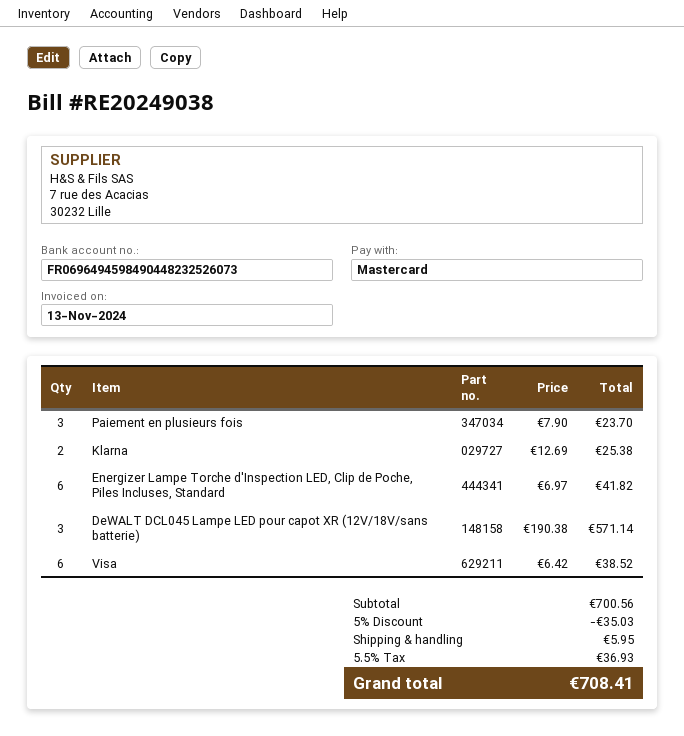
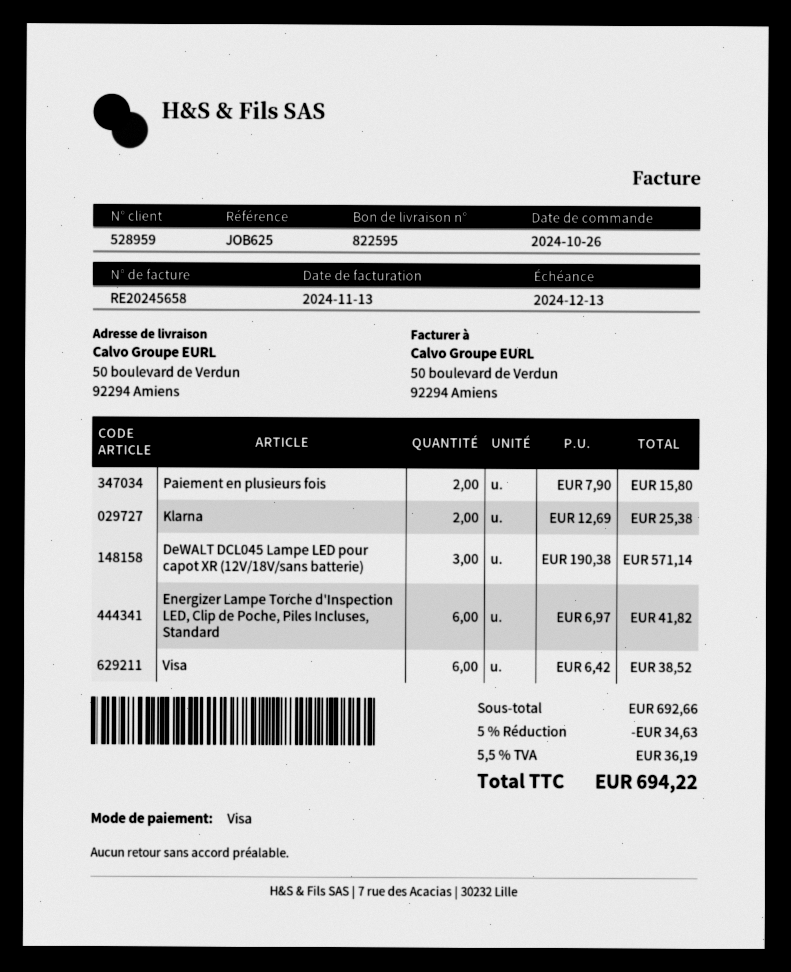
invoice number: RE20249038 -> RE20245658
payment method: Mastercard -> Visa
Paiement en plusieurs fois: 3 x 7.90 = 23.70 -> 2 x 7.90 = 15.80
subtotal: 700.56 -> 692.66
discount: 5% = 35.03 -> 5% = 34.63
shipping: 5.95 -> none
tax: 5.5% = 36.93 -> 5.5% = 36.19
total: 708.41 -> 694.22

